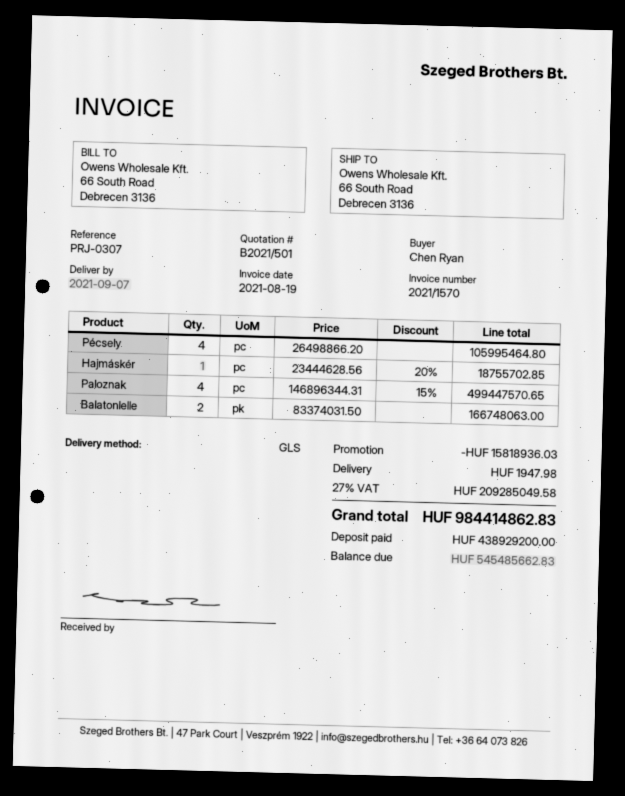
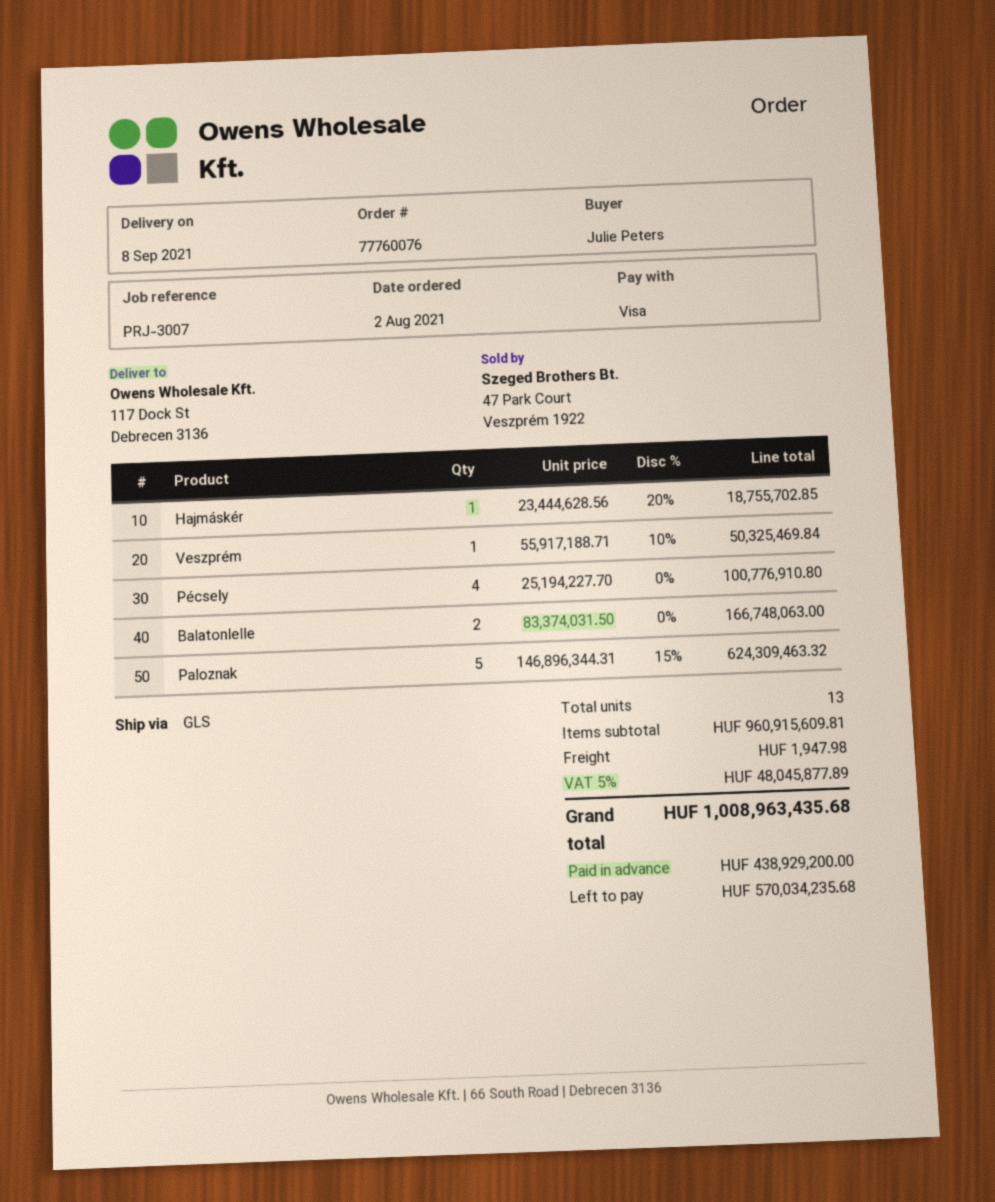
delivery date: 2021-09-07 -> 2021-09-08
reference: PRJ-0307 -> PRJ-3007
ordered by: Chen Ryan -> Julie Peters
ship to: 66 South Road, Debrecen 3136 -> 117 Dock St, Debrecen 3136
Pécsely: 4 x 26498866.20 = 105995464.80 -> 4 x 25194227.70 = 100776910.80
Paloznak: 4 x 146896344.31 - 15% = 499447570.65 -> 5 x 146896344.31 - 15% = 624309463.32
Veszprém: none -> 1 x 55917188.71 - 10% = 50325469.84
discount: 15818936.03 -> none
tax: 27% = 209285049.58 -> 5% = 48045877.89
total: 984414862.83 -> 1008963435.68
balance: 545485662.83 -> 570034235.68

